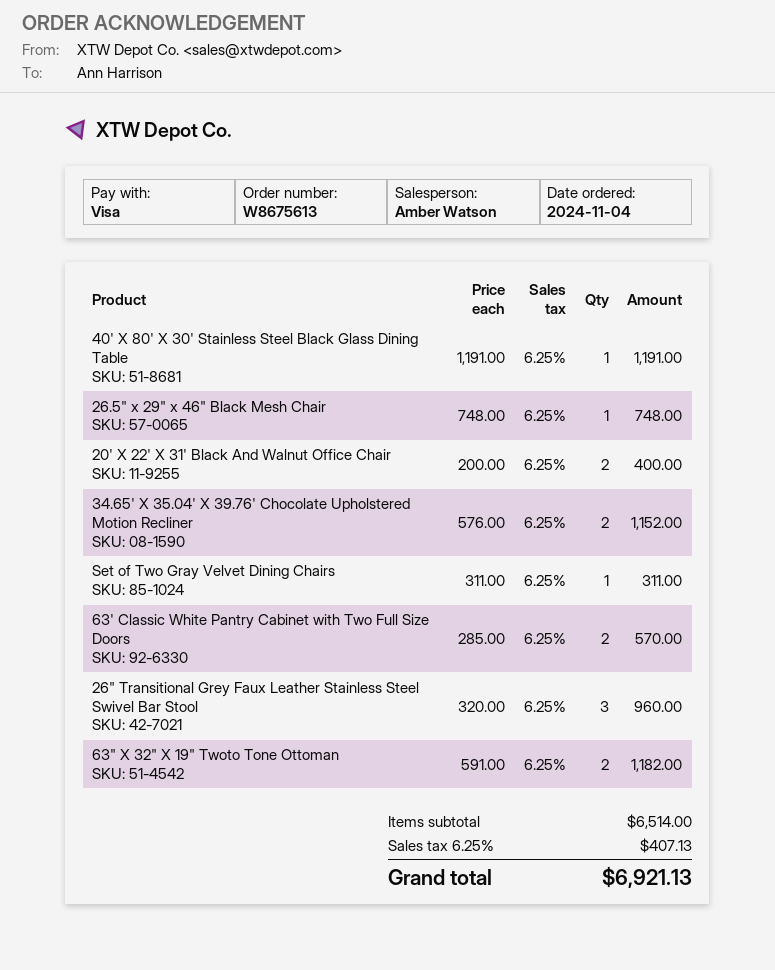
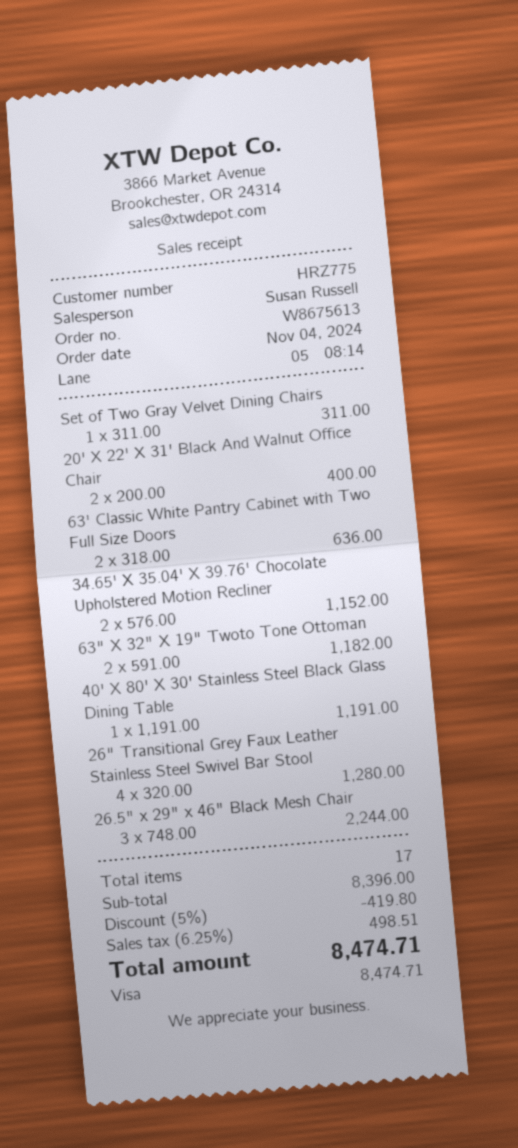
sales rep: Amber Watson -> Susan Russell
26.5" x 29" x 46" Black Mesh Chair: 1 x 748.00 = 748.00 -> 3 x 748.00 = 2244.00
63' Classic White Pantry Cabinet with Two Full Size Doors: 2 x 285.00 = 570.00 -> 2 x 318.00 = 636.00
26" Transitional Grey Faux Leather Stainless Steel Swivel Bar Stool: 3 x 320.00 = 960.00 -> 4 x 320.00 = 1280.00
subtotal: 6514.00 -> 8396.00
discount: none -> 5% = 419.80
tax: 6.25% = 407.13 -> 6.25% = 498.51
total: 6921.13 -> 8474.71

